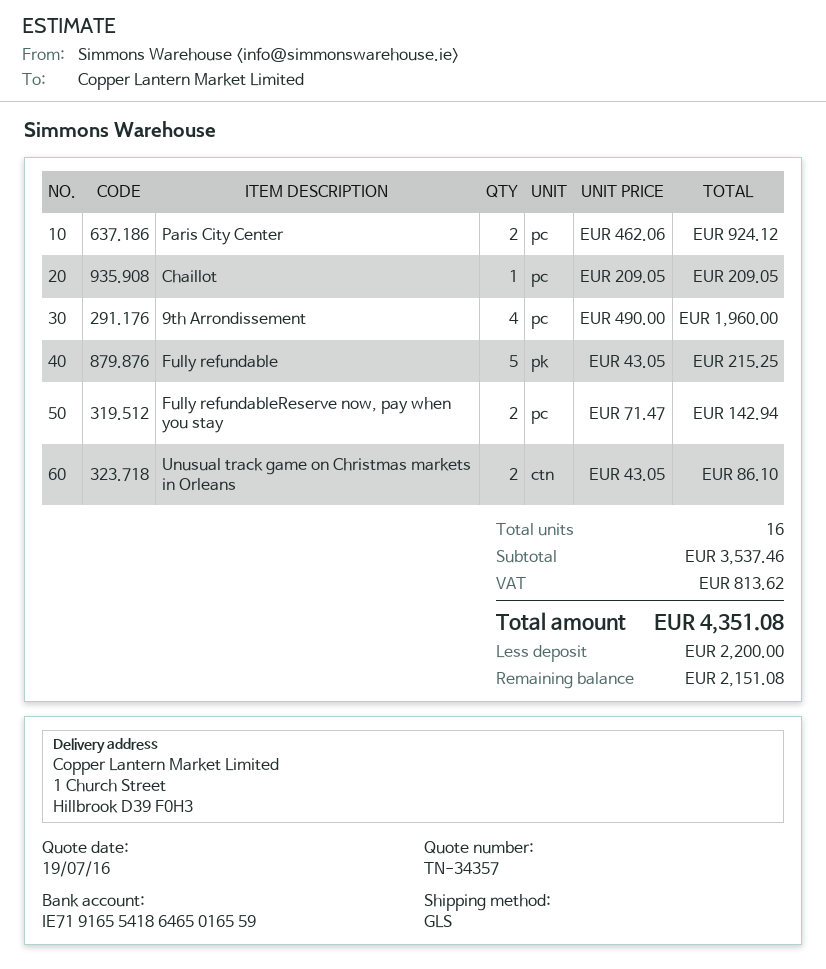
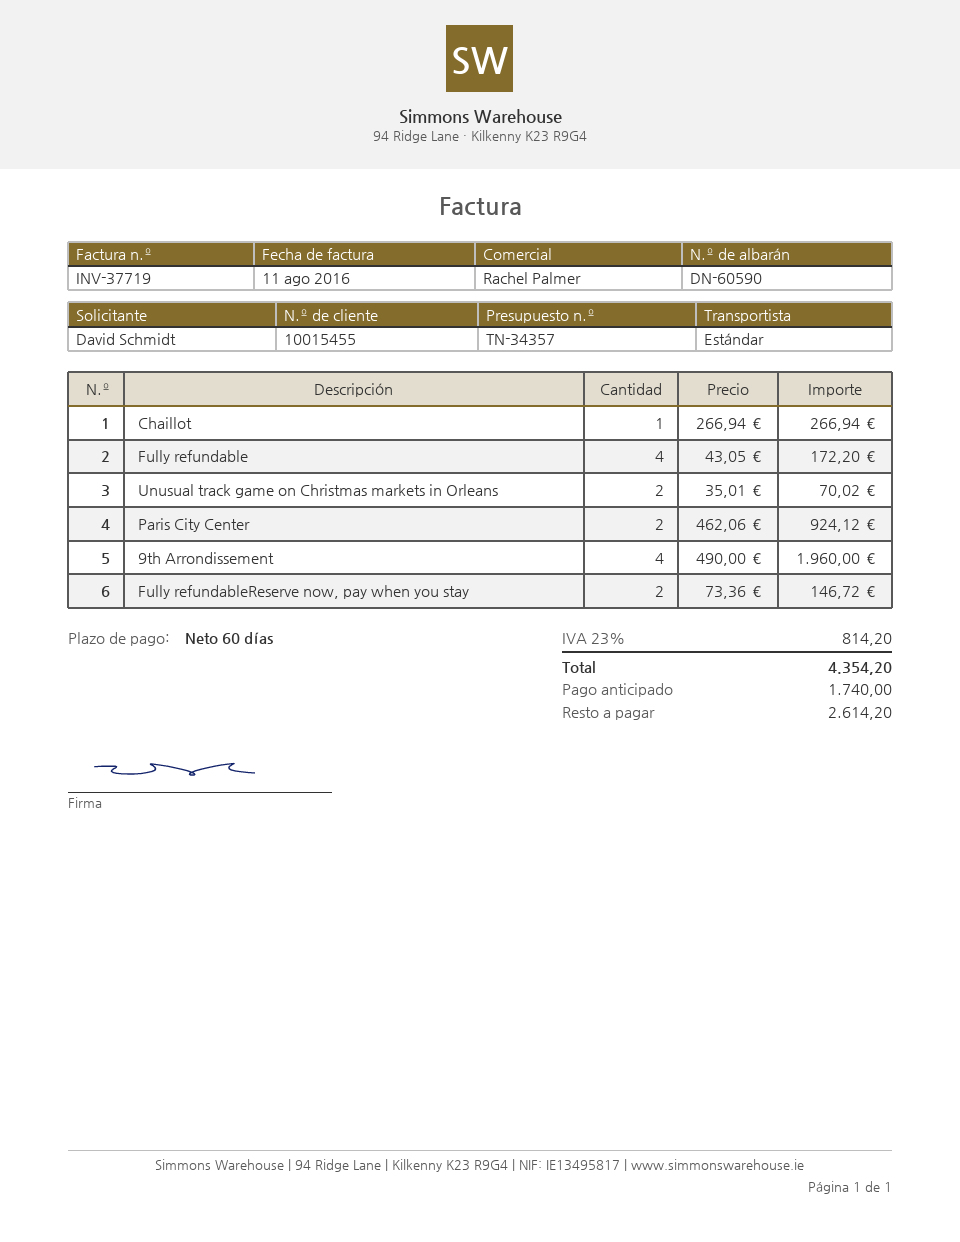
shipping method: GLS -> standard
Chaillot: 1 x 209.05 = 209.05 -> 1 x 266.94 = 266.94
Fully refundable: 5 x 43.05 = 215.25 -> 4 x 43.05 = 172.20
Fully refundableReserve now, pay when you stay: 2 x 71.47 = 142.94 -> 2 x 73.36 = 146.72
Unusual track game on Christmas markets in Orleans: 2 x 43.05 = 86.10 -> 2 x 35.01 = 70.02
tax: 813.62 -> 814.20
total: 4351.08 -> 4354.20
deposit: 2200.00 -> 1740.00
balance: 2151.08 -> 2614.20

